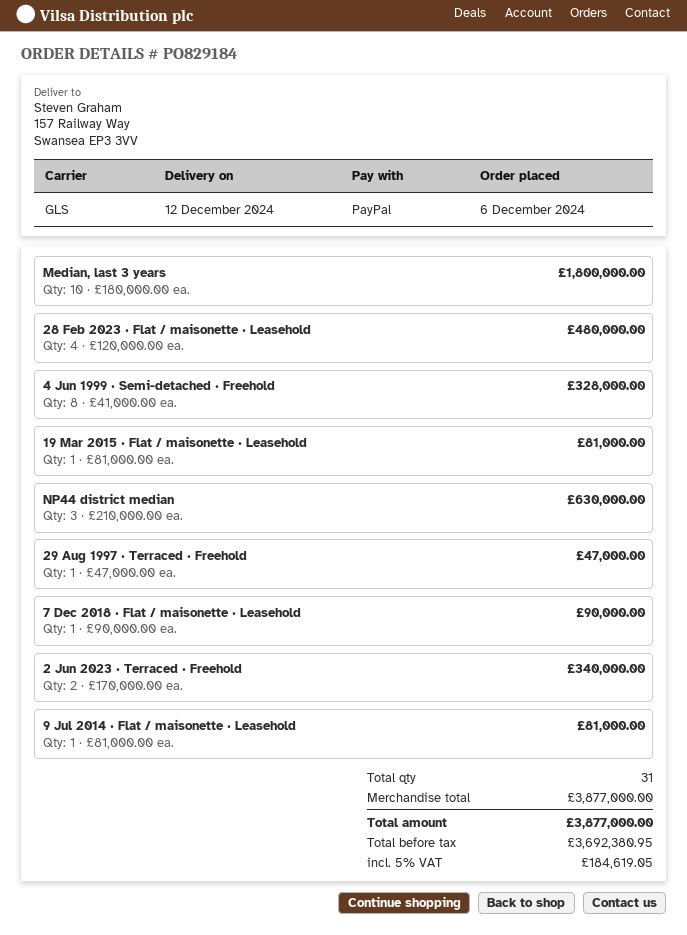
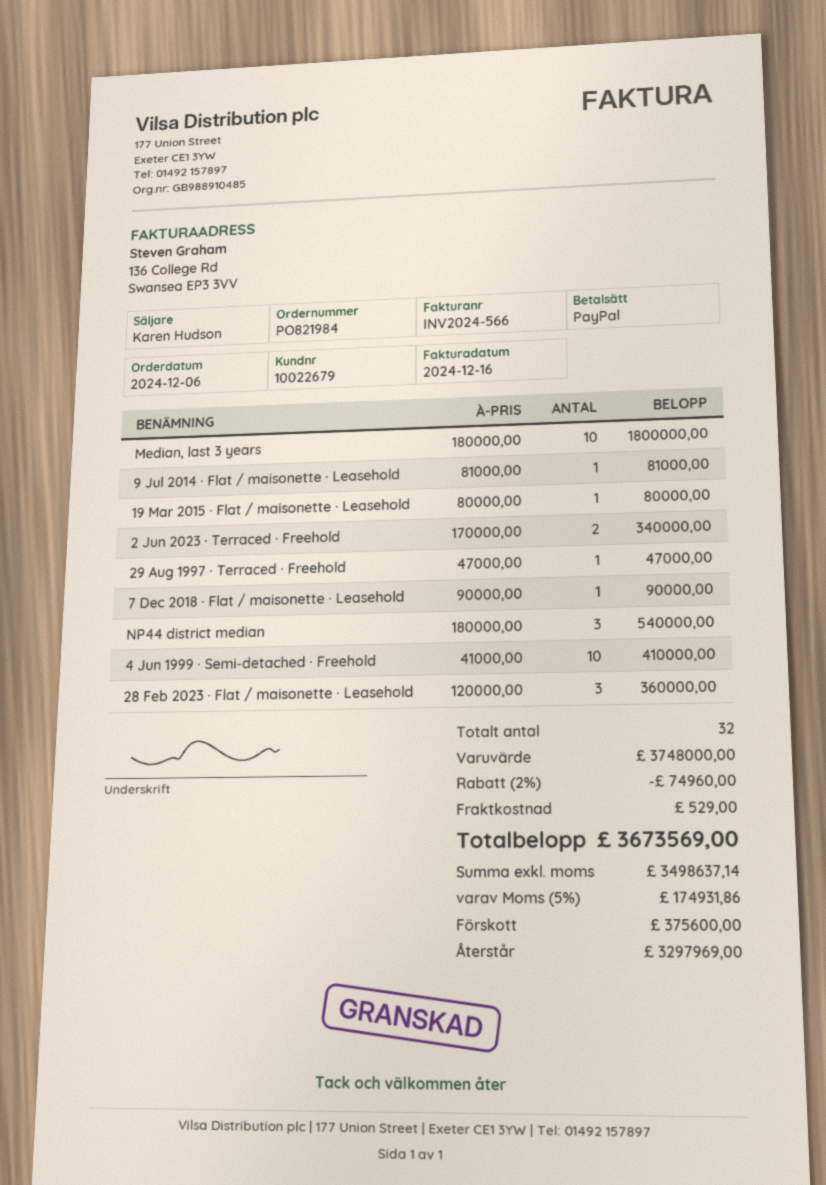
order number: PO829184 -> PO821984
28 Feb 2023 · Flat / maisonette · Leasehold: 4 x 120000.00 = 480000.00 -> 3 x 120000.00 = 360000.00
4 Jun 1999 · Semi-detached · Freehold: 8 x 41000.00 = 328000.00 -> 10 x 41000.00 = 410000.00
19 Mar 2015 · Flat / maisonette · Leasehold: 1 x 81000.00 = 81000.00 -> 1 x 80000.00 = 80000.00
NP44 district median: 3 x 210000.00 = 630000.00 -> 3 x 180000.00 = 540000.00
total quantity: 31 -> 32
subtotal: 3877000.00 -> 3748000.00
discount: none -> 2% = 74960.00
shipping: none -> 529.00
net: 3692380.95 -> 3498637.14
tax: 5% = 184619.05 -> 5% = 174931.86
total: 3877000.00 -> 3673569.00

